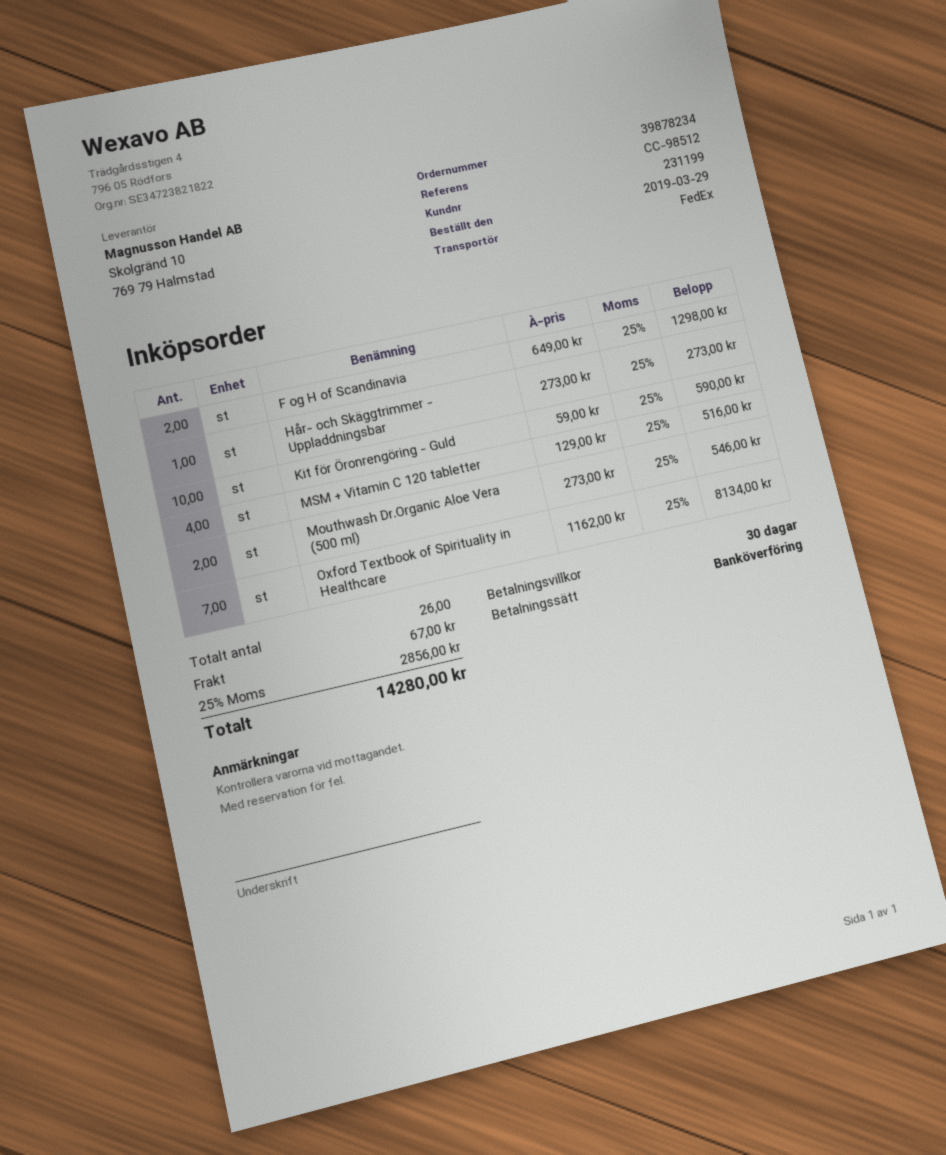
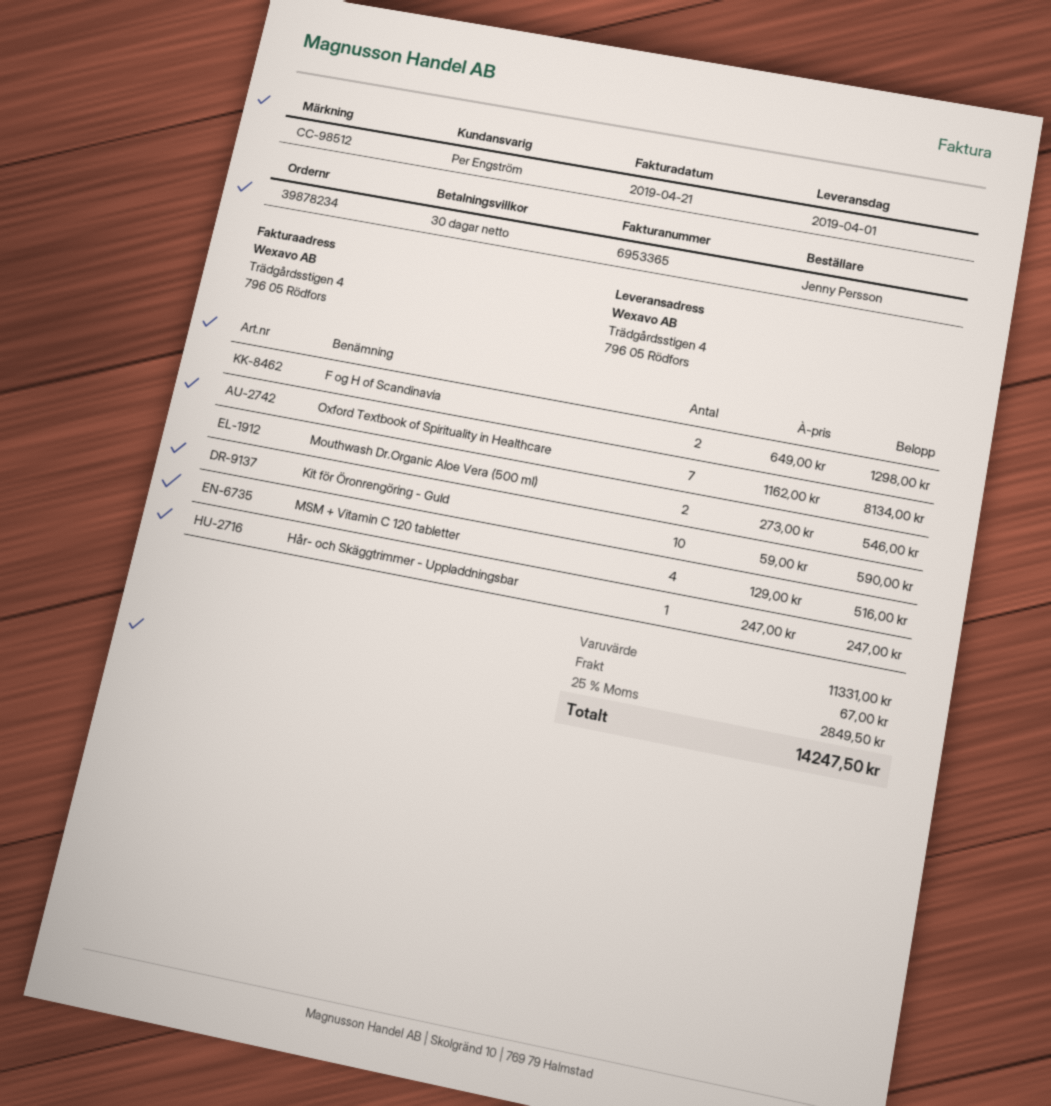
Hår- och Skäggtrimmer - Uppladdningsbar: 1 x 273.00 = 273.00 -> 1 x 247.00 = 247.00
tax: 25% = 2856.00 -> 25% = 2849.50
total: 14280.00 -> 14247.50

